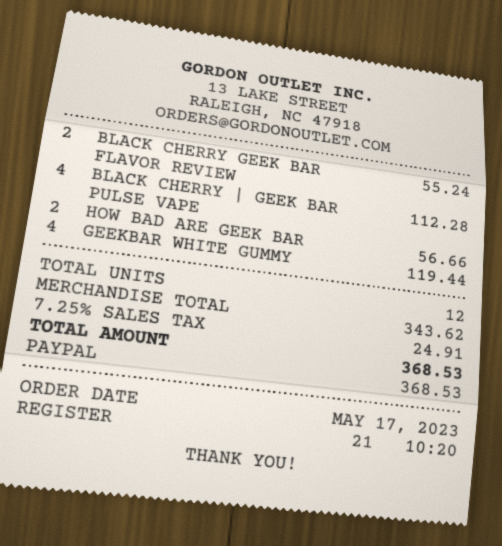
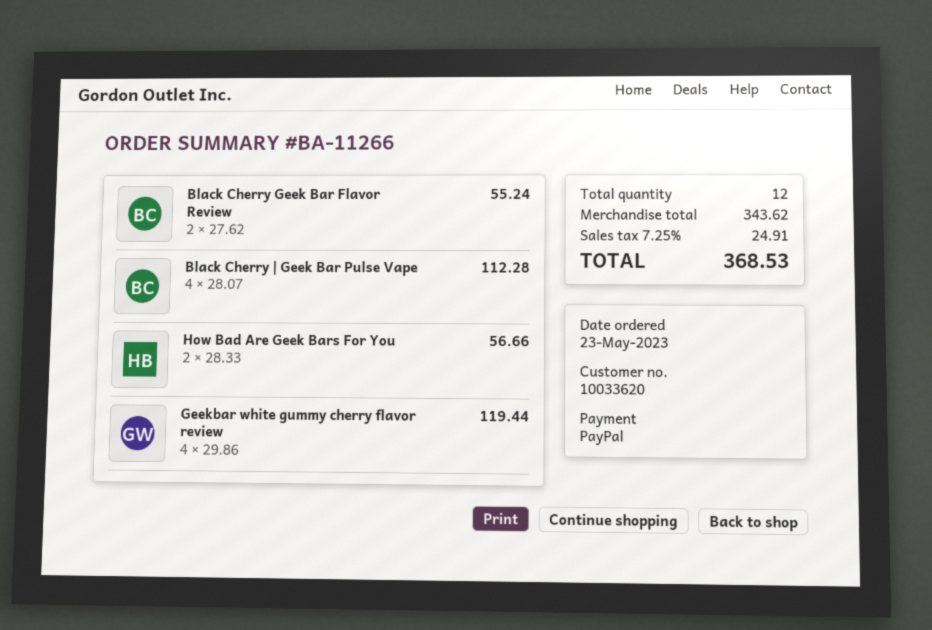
order date: 2023-05-17 -> 2023-05-23

